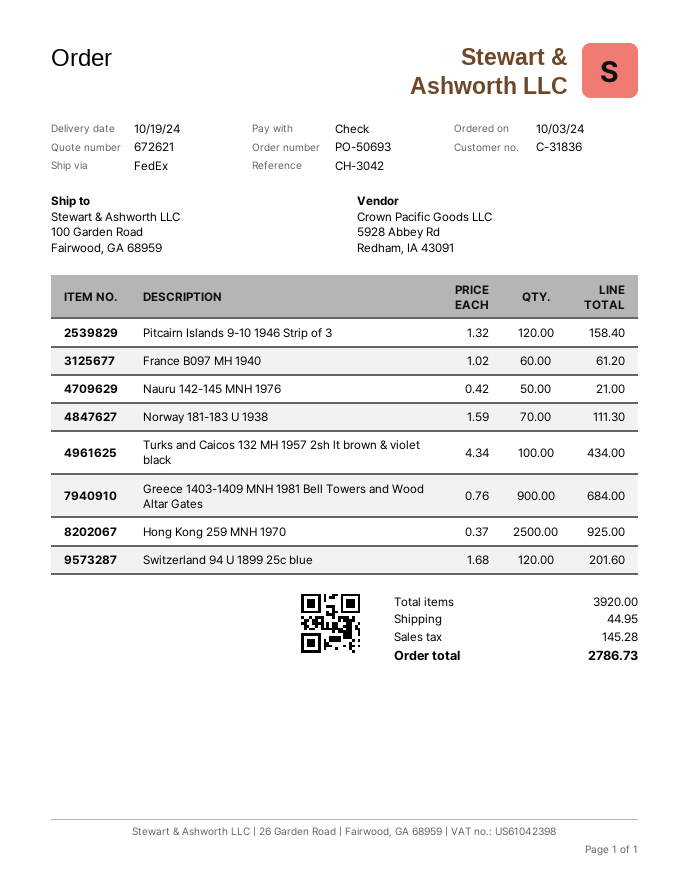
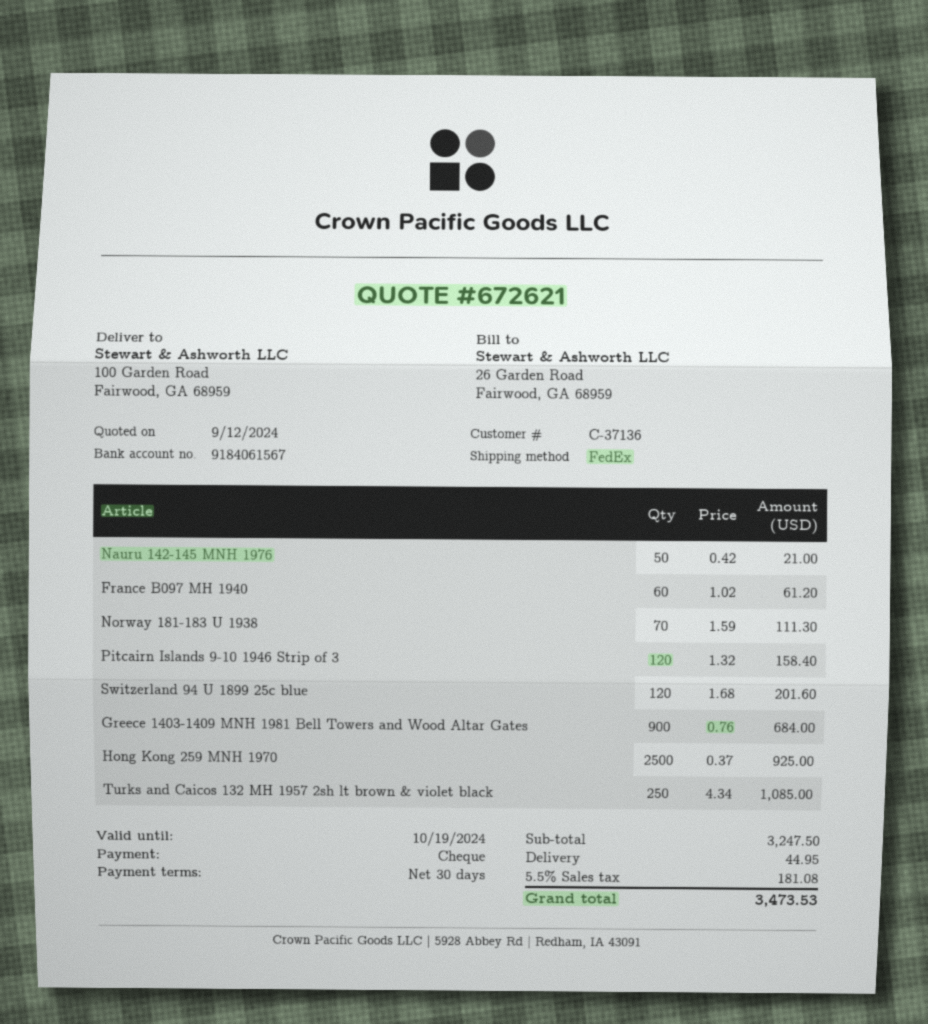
customer number: C-31836 -> C-37136
Turks and Caicos 132 MH 1957 2sh lt brown & violet black: 100 x 4.34 = 434.00 -> 250 x 4.34 = 1085.00
tax: 145.28 -> 181.08
total: 2786.73 -> 3473.53

